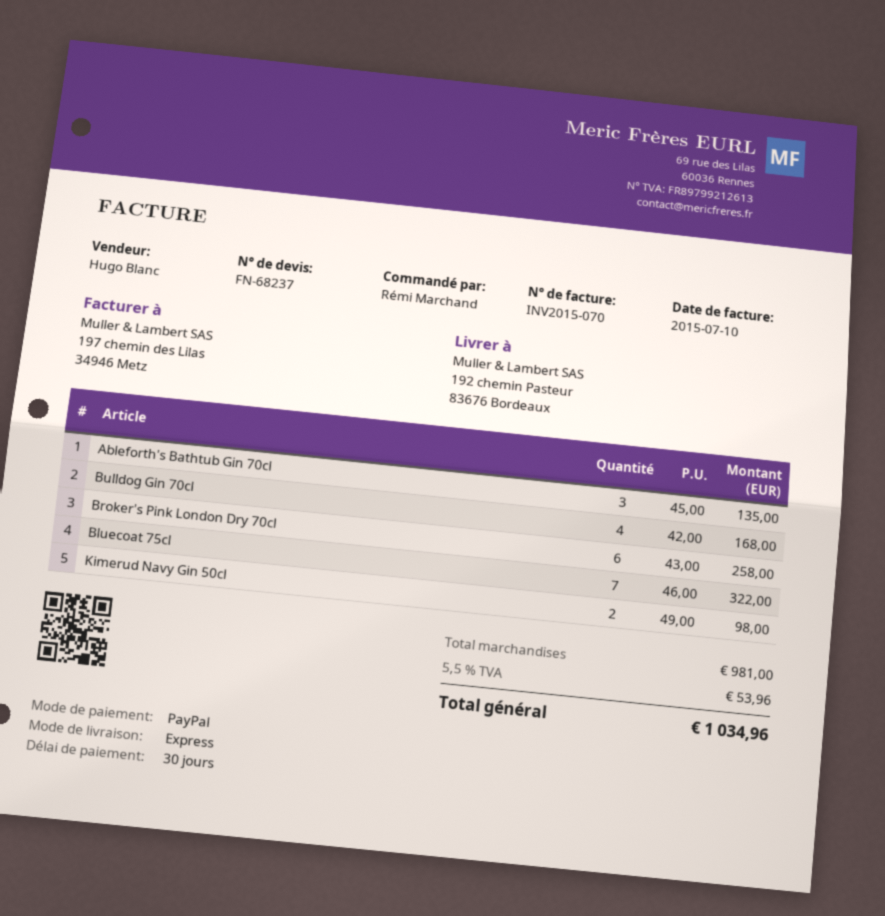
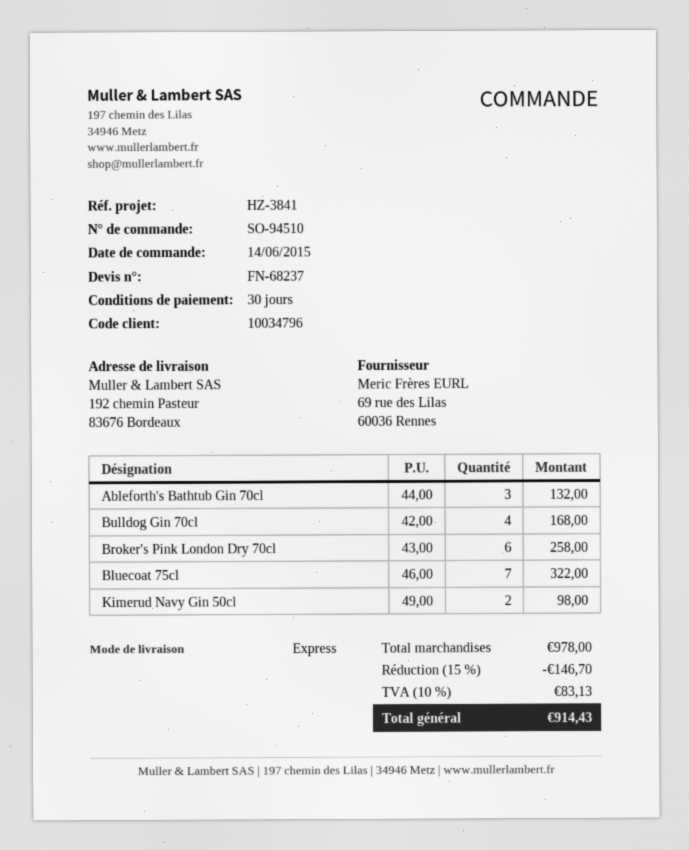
Ableforth's Bathtub Gin 70cl: 3 x 45.00 = 135.00 -> 3 x 44.00 = 132.00
subtotal: 981.00 -> 978.00
discount: none -> 15% = 146.70
tax: 5.5% = 53.96 -> 10% = 83.13
total: 1034.96 -> 914.43

